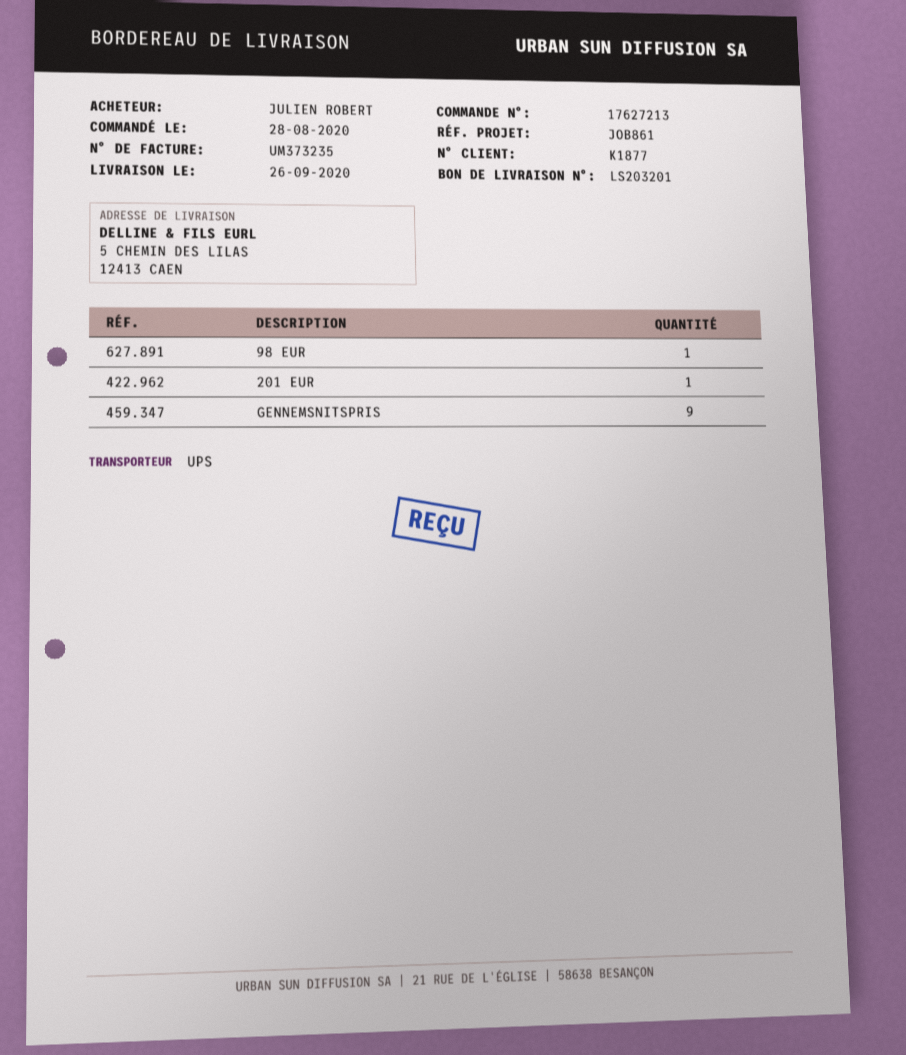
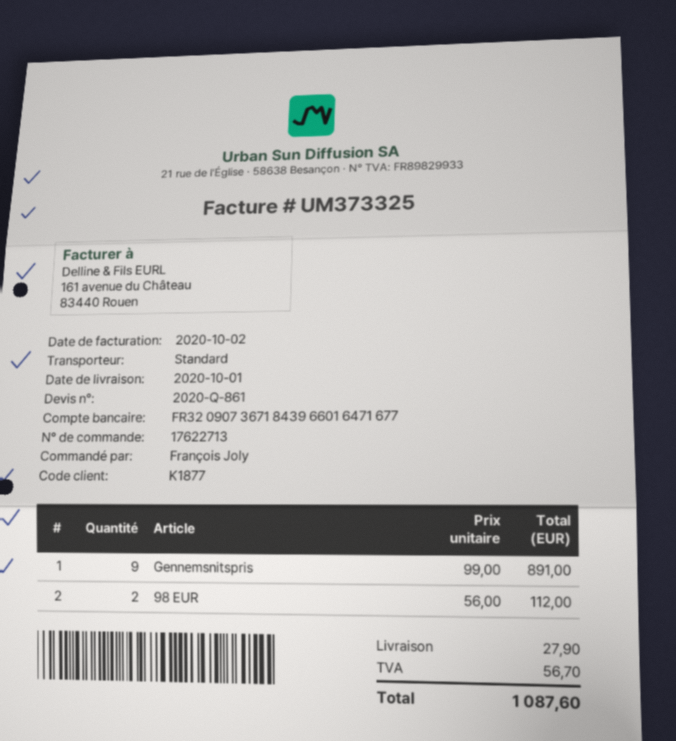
order number: 17627213 -> 17622713
delivery date: 2020-09-26 -> 2020-10-01
invoice number: UM373235 -> UM373325
ordered by: JULIEN ROBERT -> François Joly
shipping method: UPS -> standard
98 EUR: 1 -> 2
201 EUR: 1 -> none

